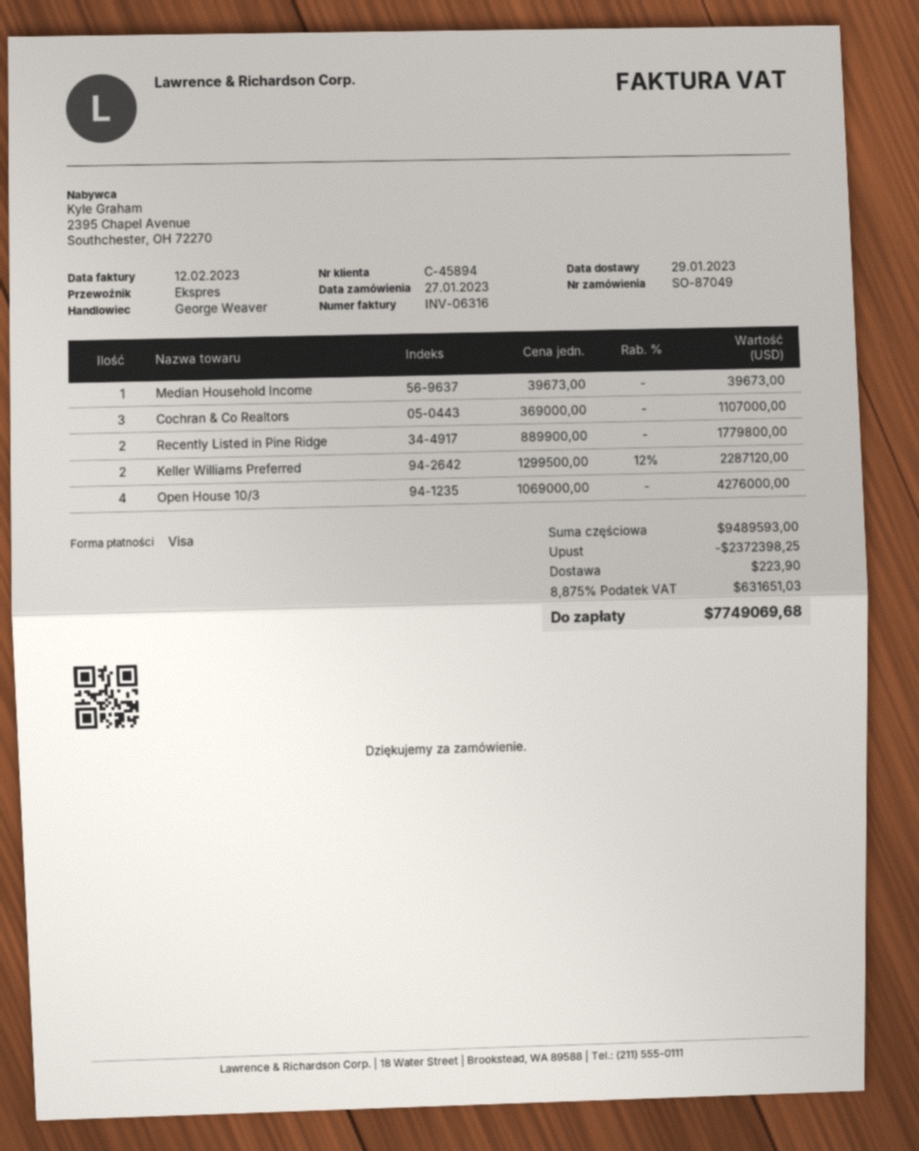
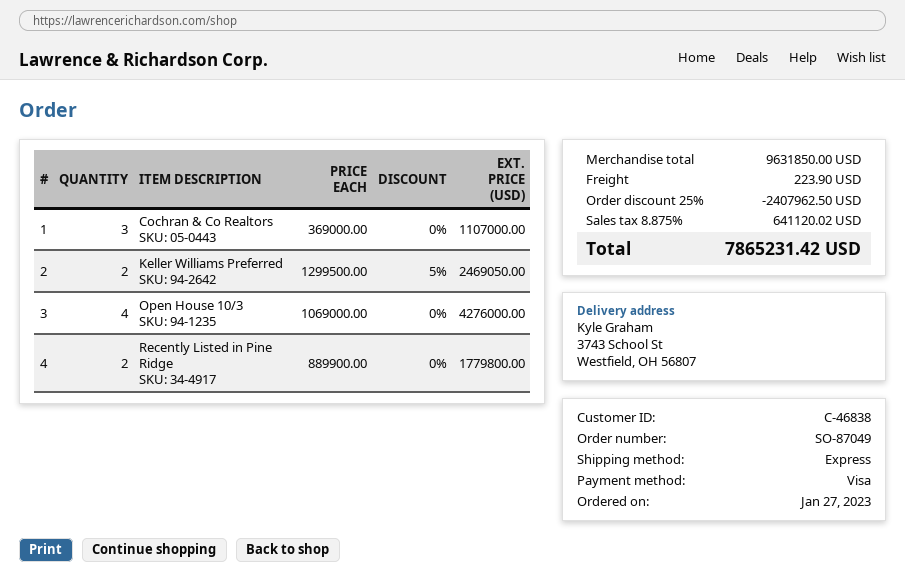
customer number: C-45894 -> C-46838
Median Household Income: 1 x 39673.00 = 39673.00 -> none
Keller Williams Preferred: 2 x 1299500.00 - 12% = 2287120.00 -> 2 x 1299500.00 - 5% = 2469050.00
subtotal: 9489593.00 -> 9631850.00
discount: 2372398.25 -> 2407962.50
tax: 8.875% = 631651.03 -> 8.875% = 641120.02
total: 7749069.68 -> 7865231.42

